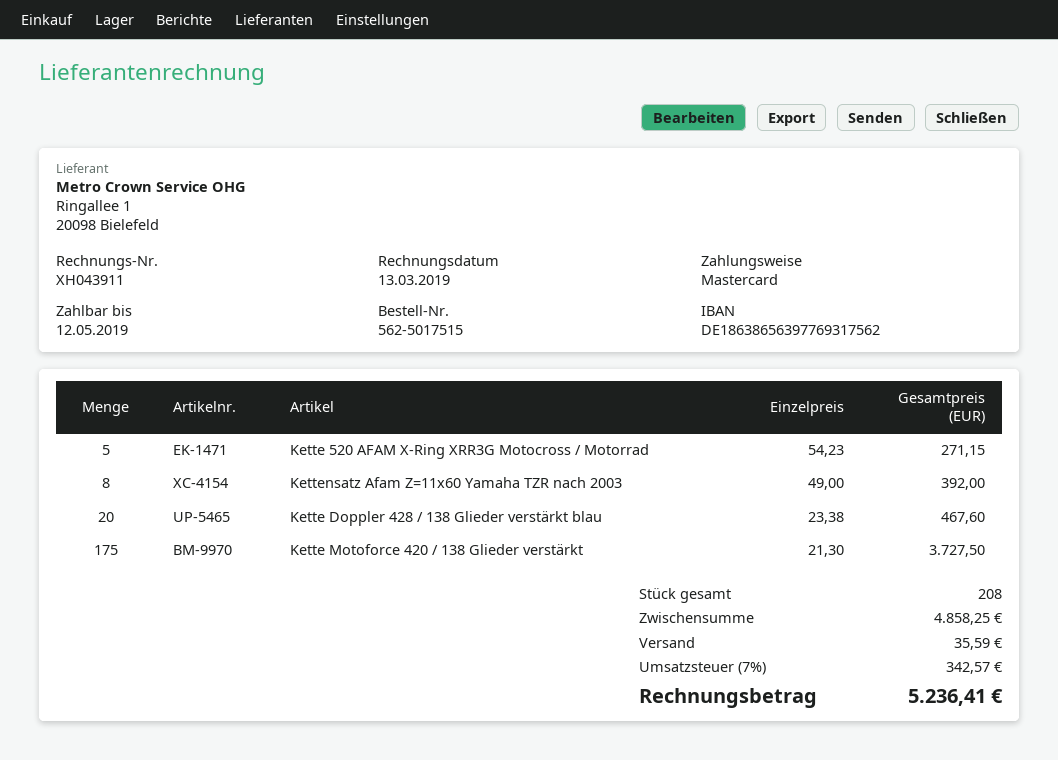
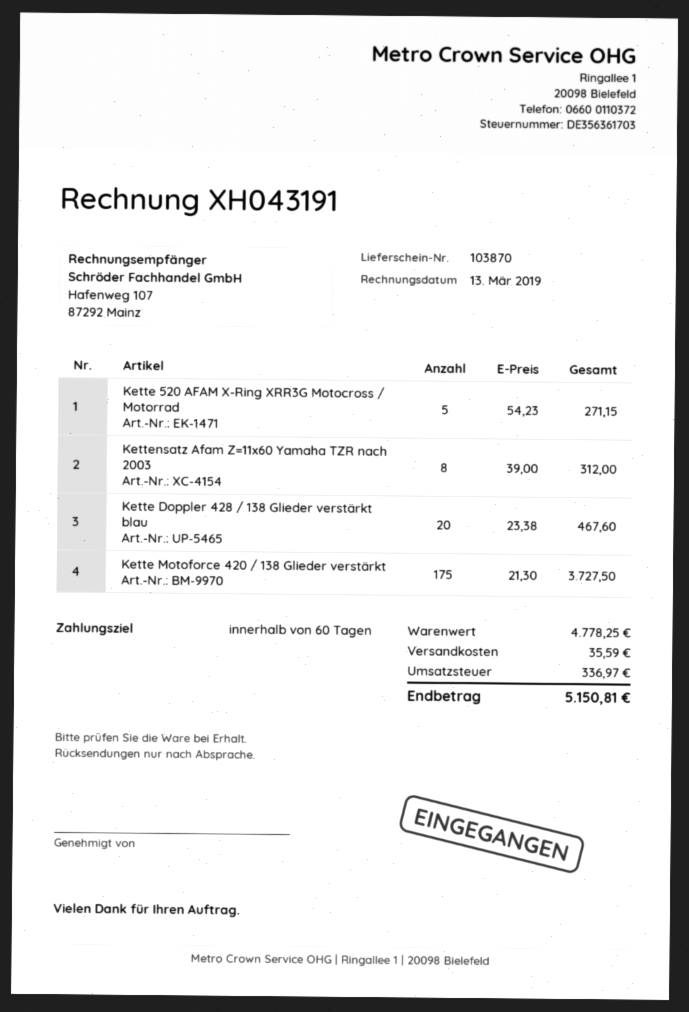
invoice number: XH043911 -> XH043191
Kettensatz Afam Z=11x60 Yamaha TZR nach 2003: 8 x 49.00 = 392.00 -> 8 x 39.00 = 312.00
subtotal: 4858.25 -> 4778.25
tax: 342.57 -> 336.97
total: 5236.41 -> 5150.81

